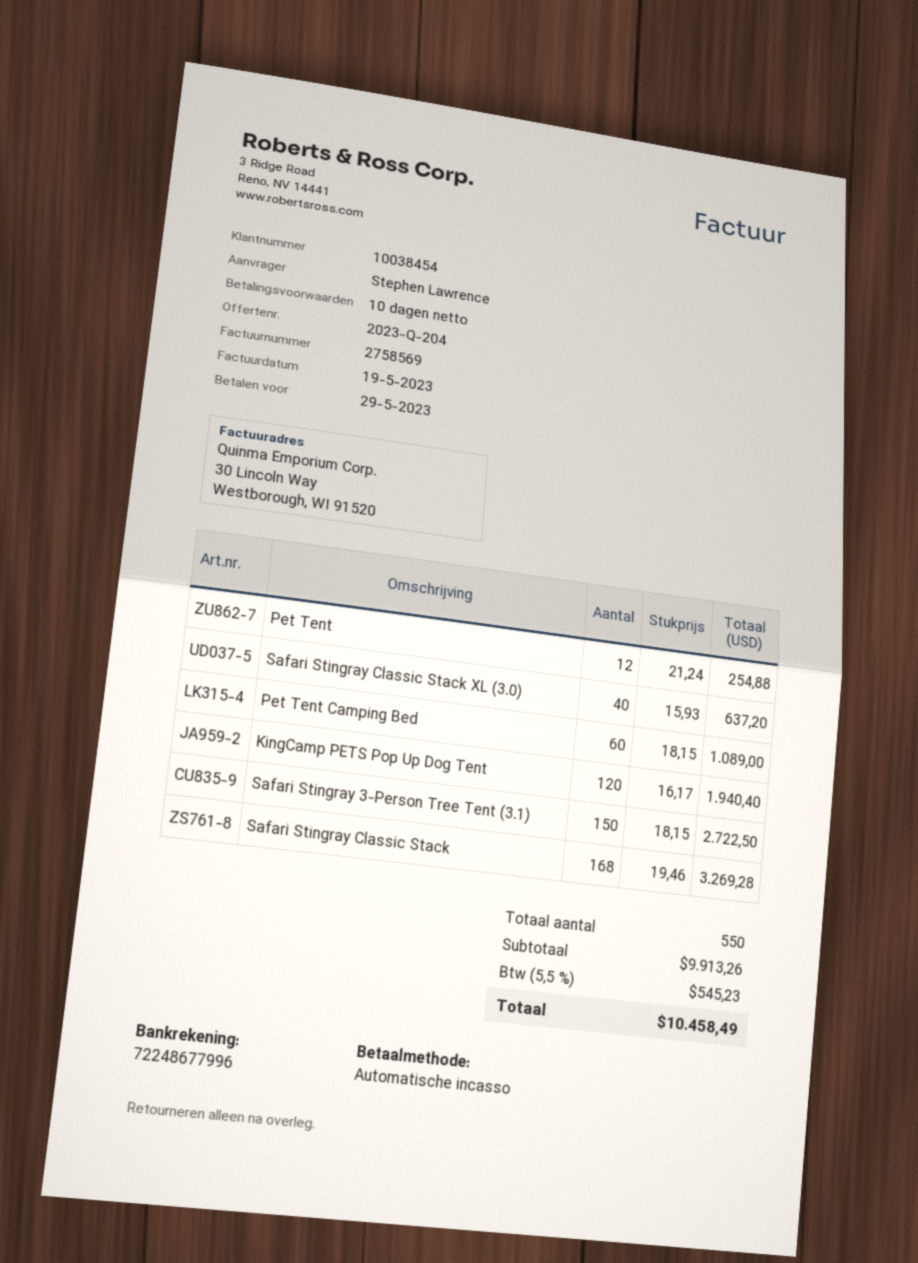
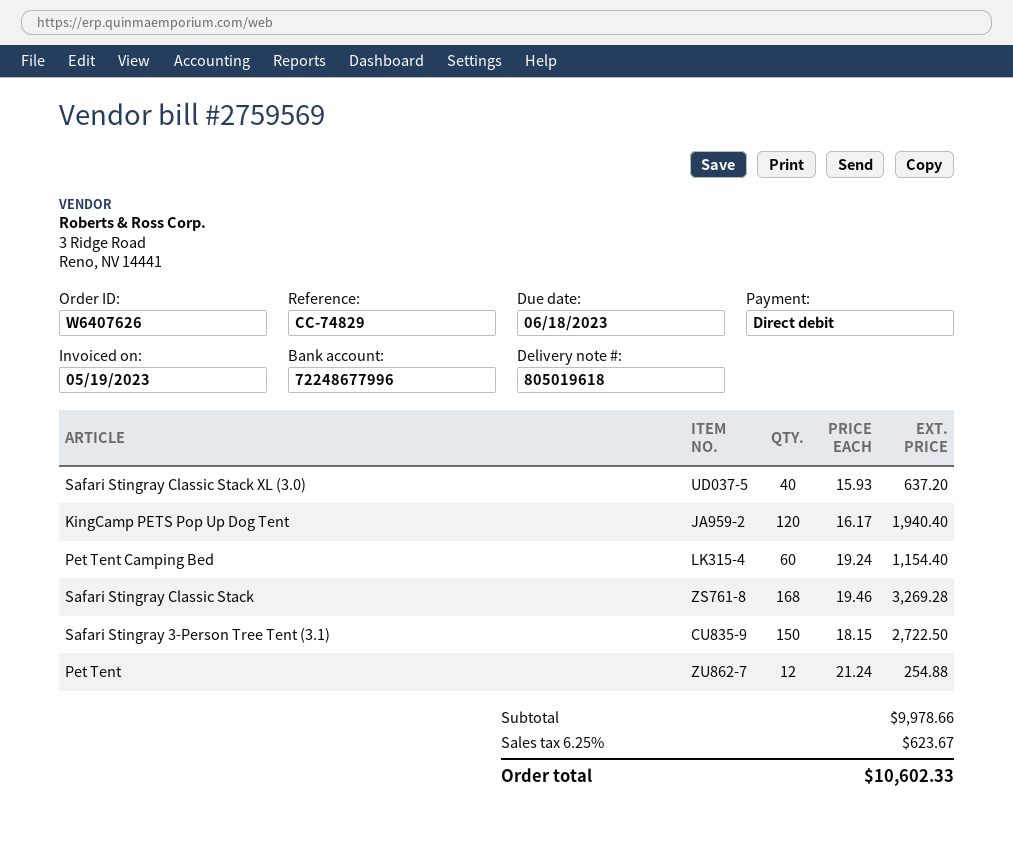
invoice number: 2758569 -> 2759569
due date: 2023-05-29 -> 2023-06-18
Pet Tent Camping Bed: 60 x 18.15 = 1089.00 -> 60 x 19.24 = 1154.40
subtotal: 9913.26 -> 9978.66
tax: 5.5% = 545.23 -> 6.25% = 623.67
total: 10458.49 -> 10602.33

